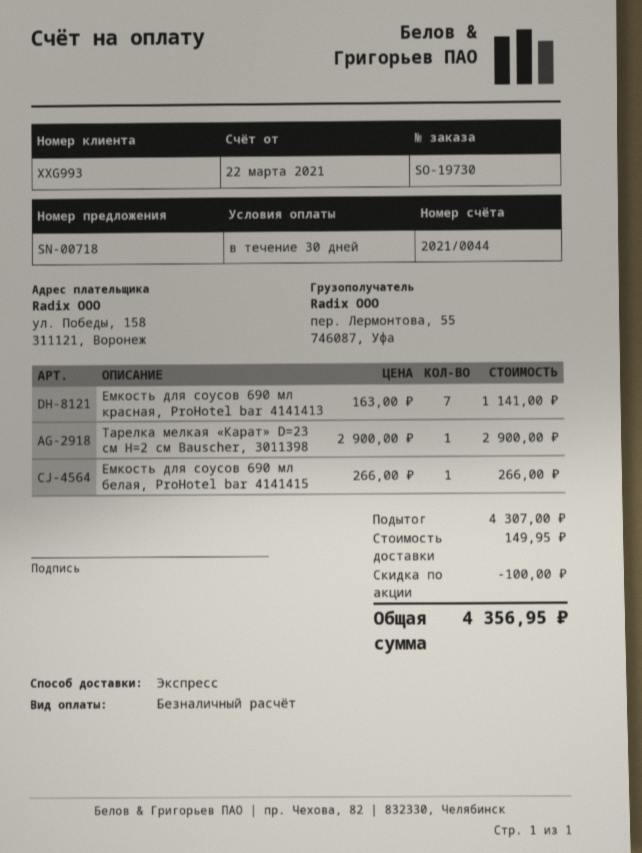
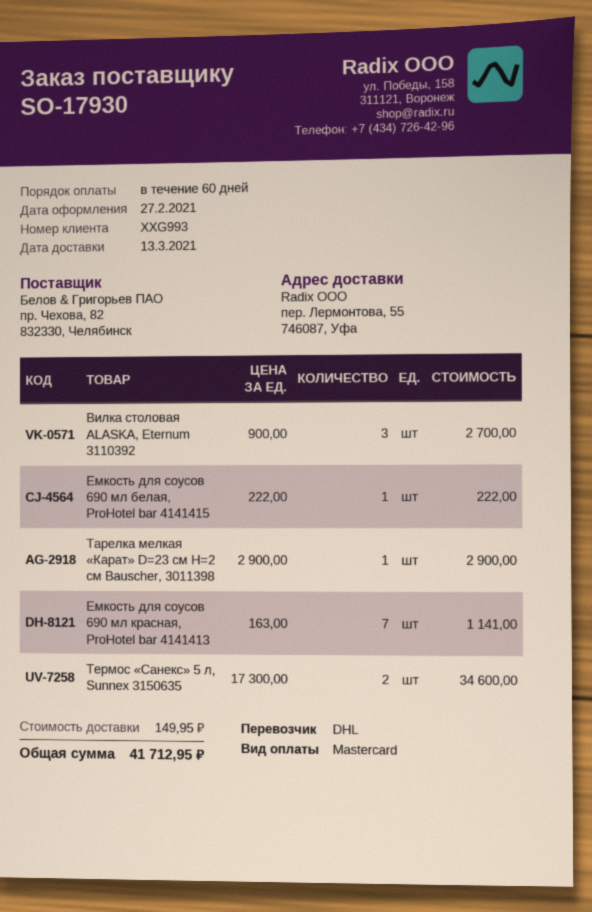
order number: SO-19730 -> SO-17930
payment terms: 30 days -> 60 days
payment method: bank transfer -> Mastercard
shipping method: express -> DHL
Емкость для соусов 690 мл белая, ProHotel bar 4141415: 1 x 266.00 = 266.00 -> 1 x 222.00 = 222.00
Вилка столовая ALASKA, Eternum 3110392: none -> 3 x 900.00 = 2700.00
Термос «Санекс» 5 л, Sunnex 3150635: none -> 2 x 17300.00 = 34600.00
discount: 100.00 -> none
total: 4356.95 -> 41712.95

